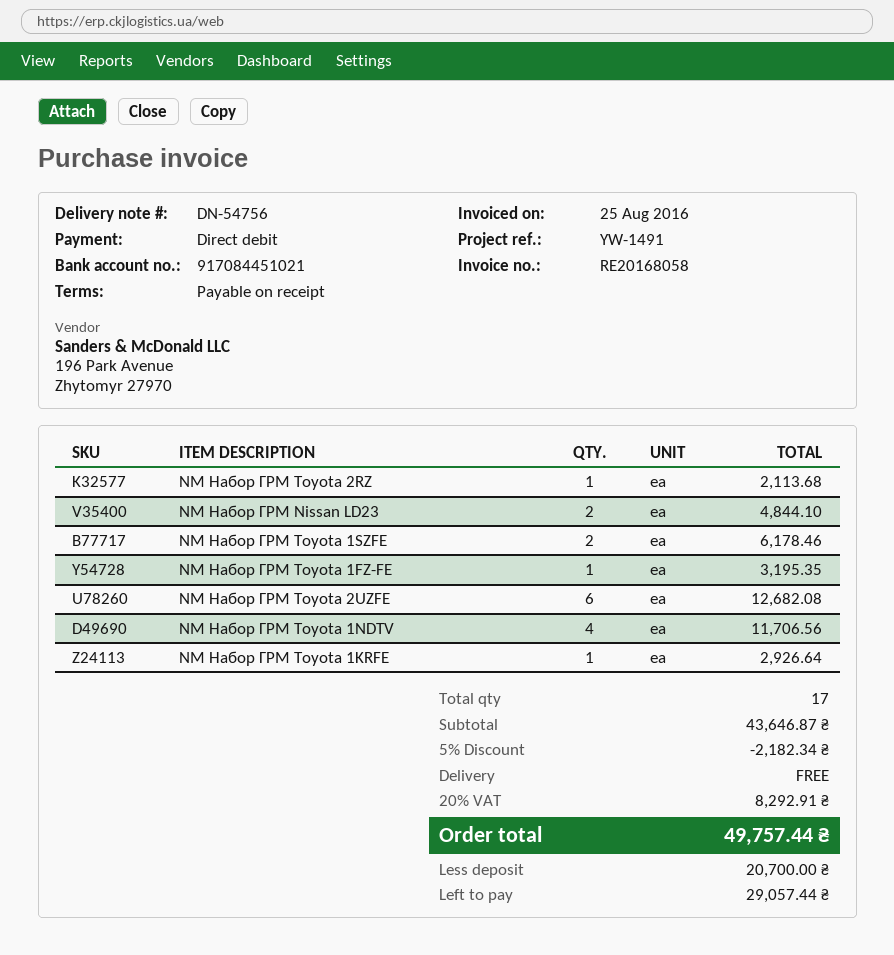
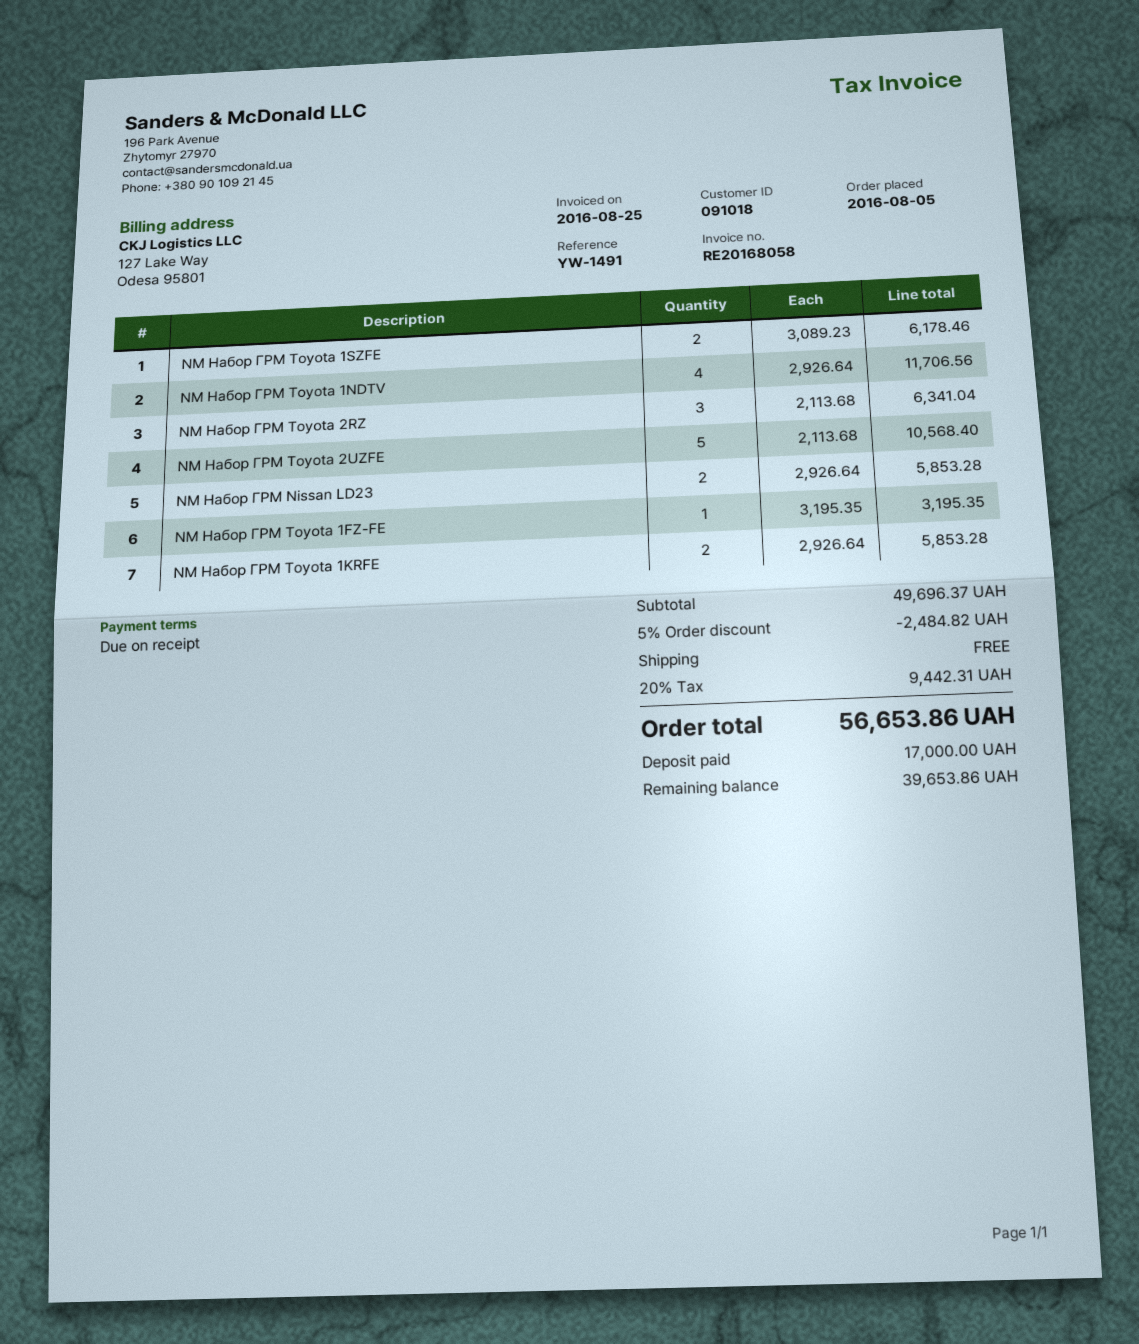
NM Набор ГРМ Toyota 2RZ: 1 for 2113.68 -> 3 for 6341.04
NM Набор ГРМ Nissan LD23: 2 for 4844.10 -> 2 for 5853.28
NM Набор ГРМ Toyota 2UZFE: 6 for 12682.08 -> 5 for 10568.40
NM Набор ГРМ Toyota 1KRFE: 1 for 2926.64 -> 2 for 5853.28
subtotal: 43646.87 -> 49696.37
discount: 5% = 2182.34 -> 5% = 2484.82
tax: 20% = 8292.91 -> 20% = 9442.31
total: 49757.44 -> 56653.86
deposit: 20700.00 -> 17000.00
balance: 29057.44 -> 39653.86

